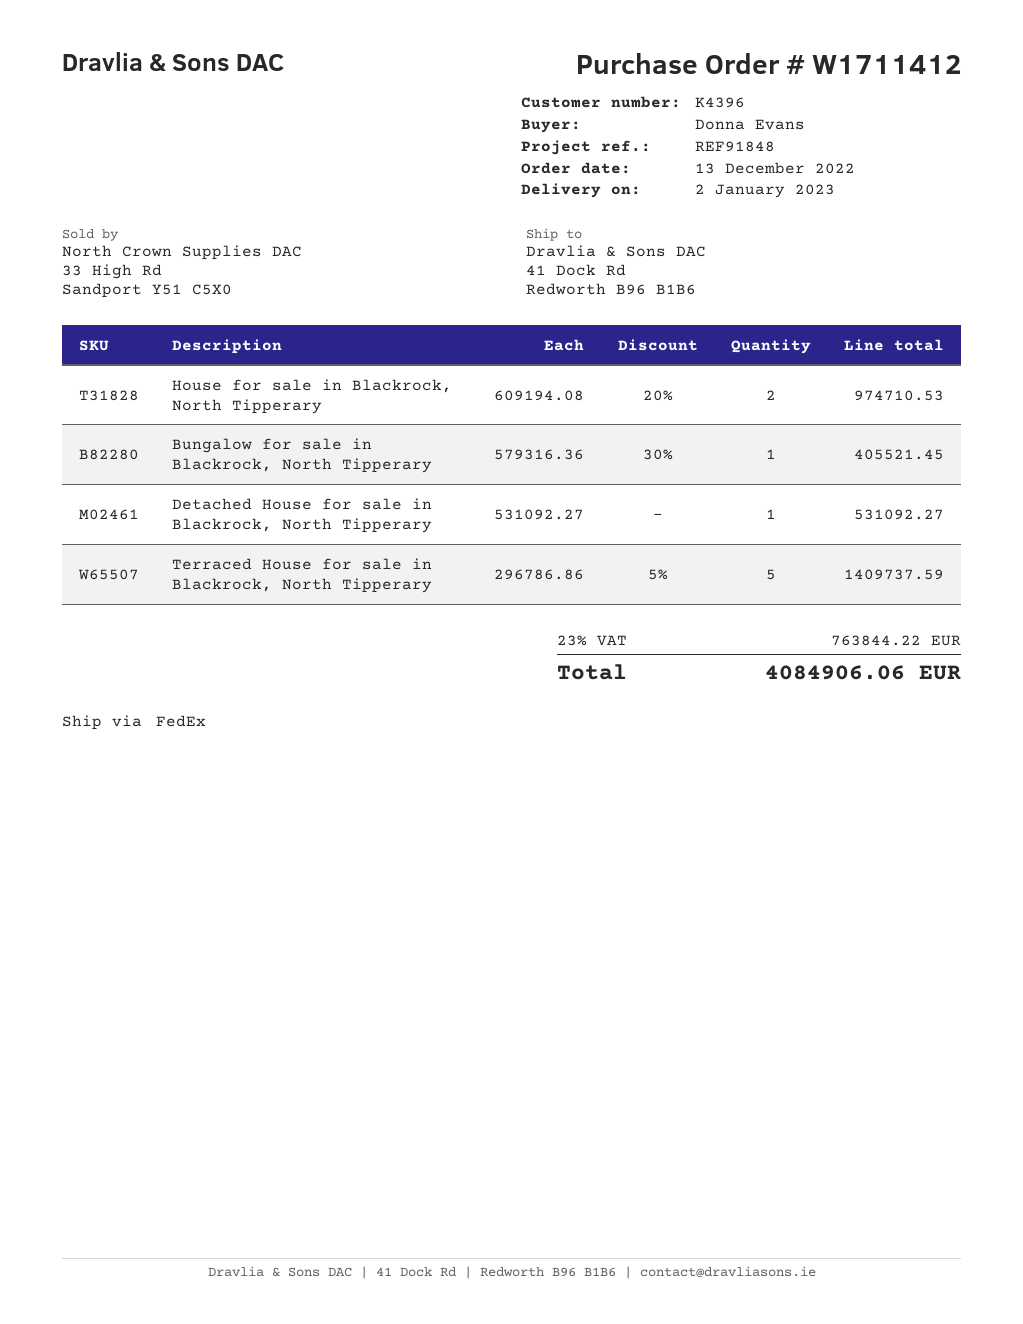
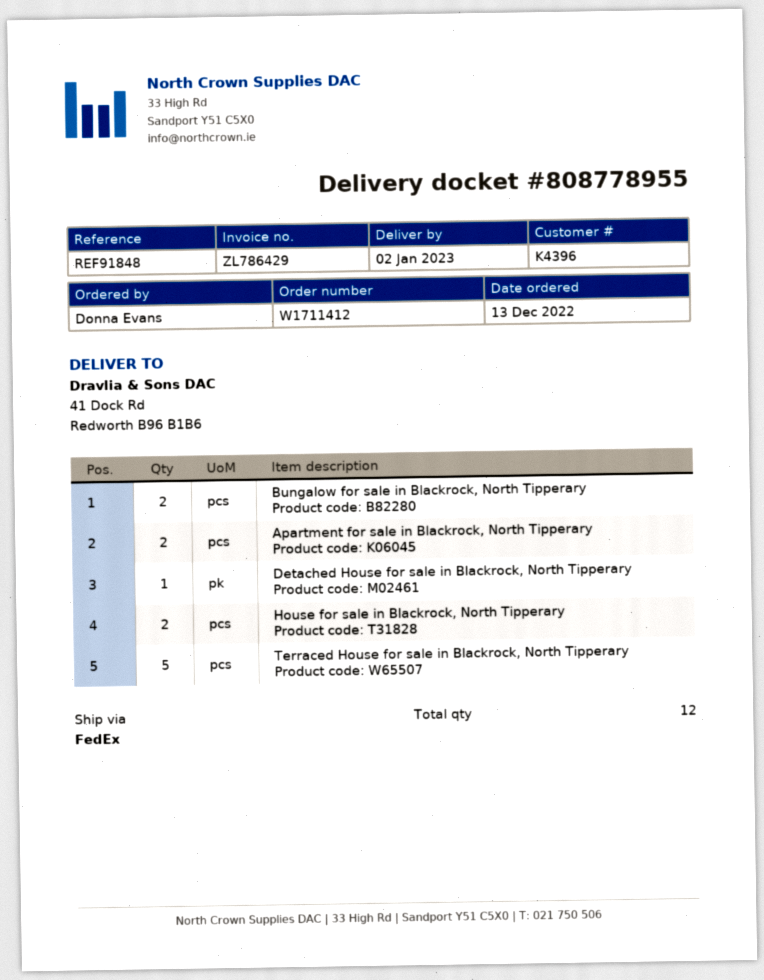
Bungalow for sale in Blackrock, North Tipperary: 1 -> 2
Apartment for sale in Blackrock, North Tipperary: none -> 2

